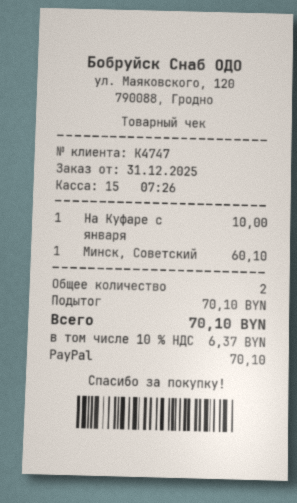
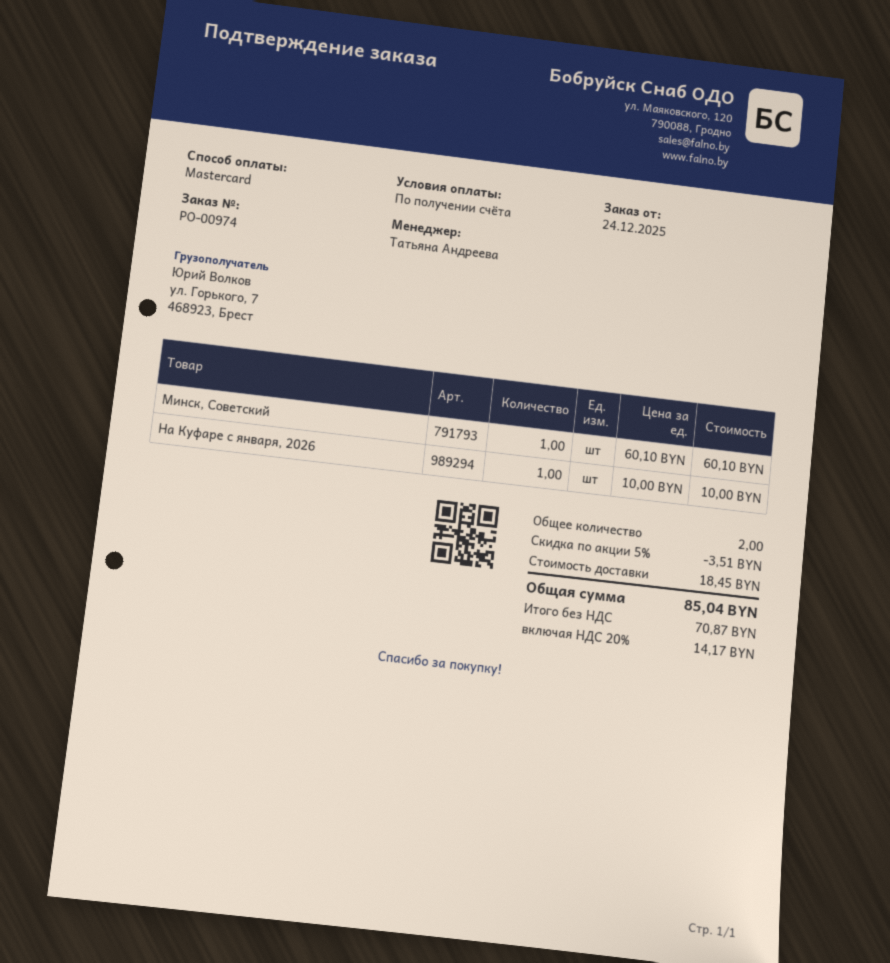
order date: 2025-12-31 -> 2025-12-24
payment method: PayPal -> Mastercard
discount: none -> 5% = 3.51
shipping: none -> 18.45
tax: 10% = 6.37 -> 20% = 14.17
total: 70.10 -> 85.04

